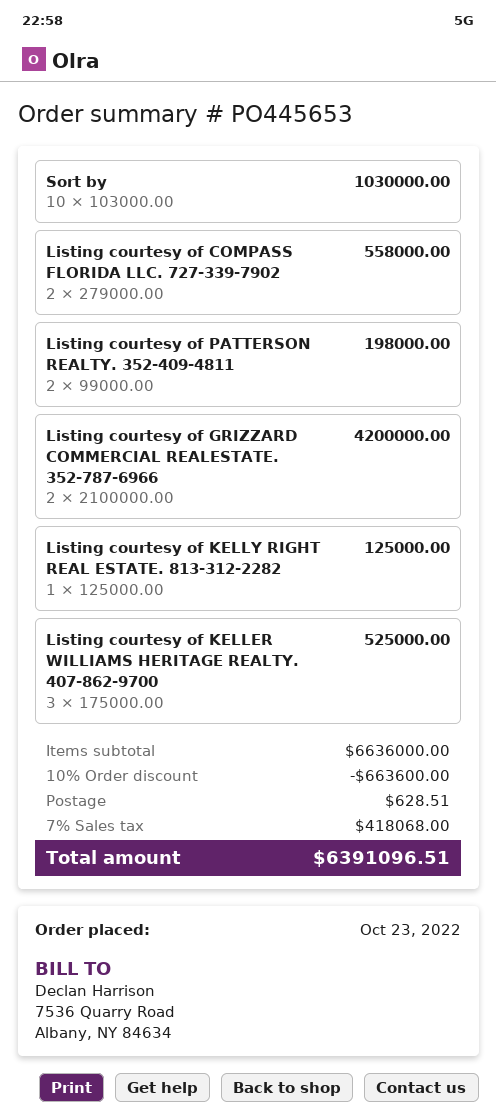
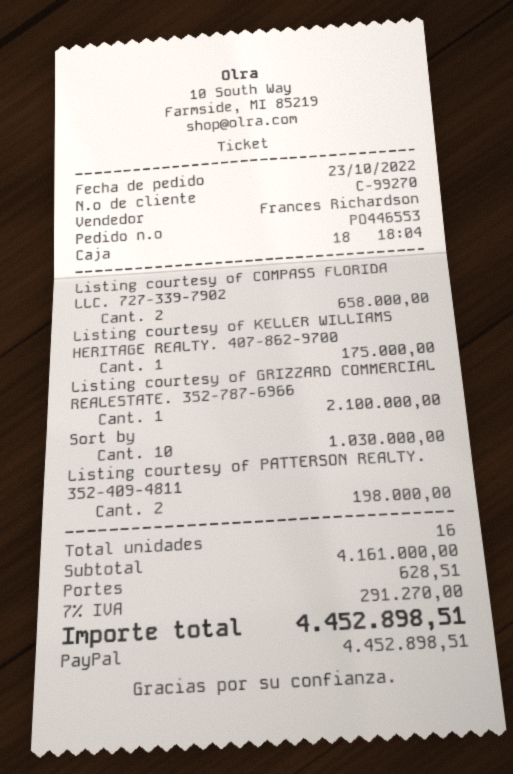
order number: PO445653 -> PO446553
Listing courtesy of COMPASS FLORIDA LLC. 727-339-7902: 2 for 558000.00 -> 2 for 658000.00
Listing courtesy of GRIZZARD COMMERCIAL REALESTATE. 352-787-6966: 2 for 4200000.00 -> 1 for 2100000.00
Listing courtesy of KELLY RIGHT REAL ESTATE. 813-312-2282: 1 for 125000.00 -> none
Listing courtesy of KELLER WILLIAMS HERITAGE REALTY. 407-862-9700: 3 for 525000.00 -> 1 for 175000.00
subtotal: 6636000.00 -> 4161000.00
discount: 10% = 663600.00 -> none
tax: 7% = 418068.00 -> 7% = 291270.00
total: 6391096.51 -> 4452898.51

